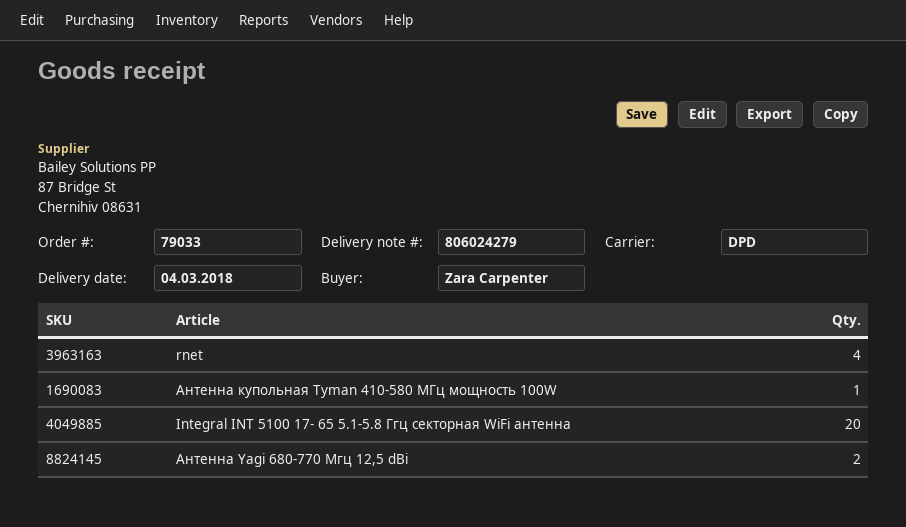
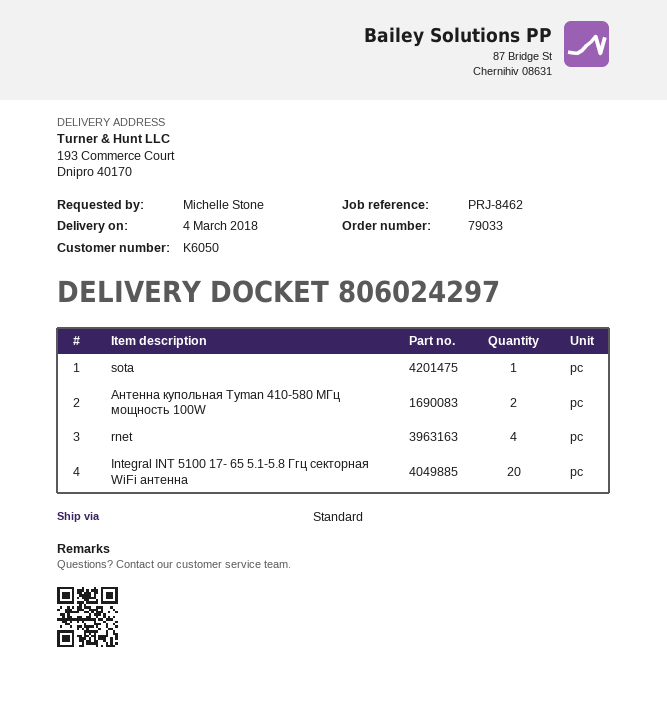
delivery note number: 806024279 -> 806024297
ordered by: Zara Carpenter -> Michelle Stone
shipping method: DPD -> standard
Антенна купольная Tyman 410-580 МГц мощность 100W: 1 -> 2
Антенна Yagi 680-770 Мгц 12,5 dBi: 2 -> none
sota: none -> 1

